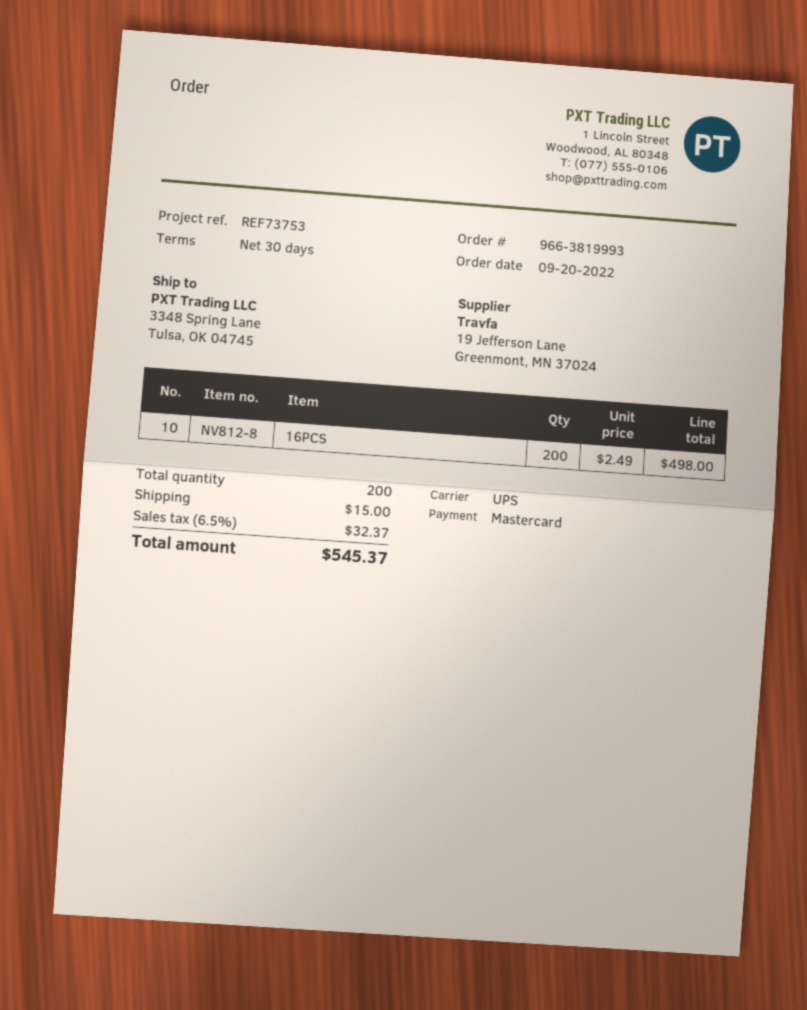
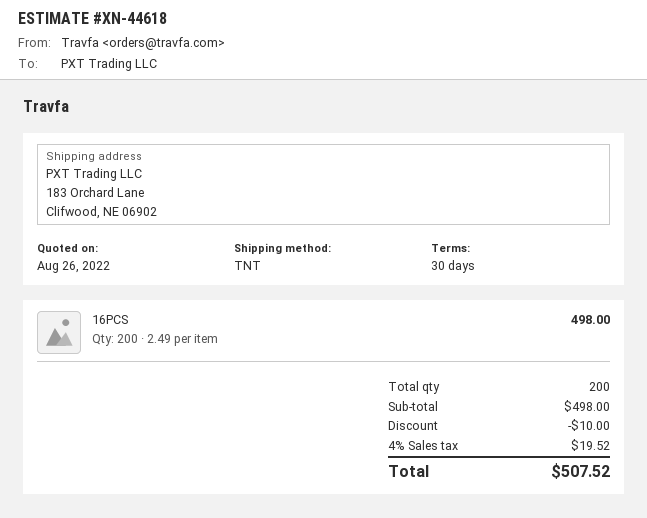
shipping method: UPS -> TNT
ship to: 3348 Spring Lane, Tulsa, OK 04745 -> 183 Orchard Lane, Clifwood, NE 06902
discount: none -> 10.00
shipping: 15.00 -> none
tax: 6.5% = 32.37 -> 4% = 19.52
total: 545.37 -> 507.52

